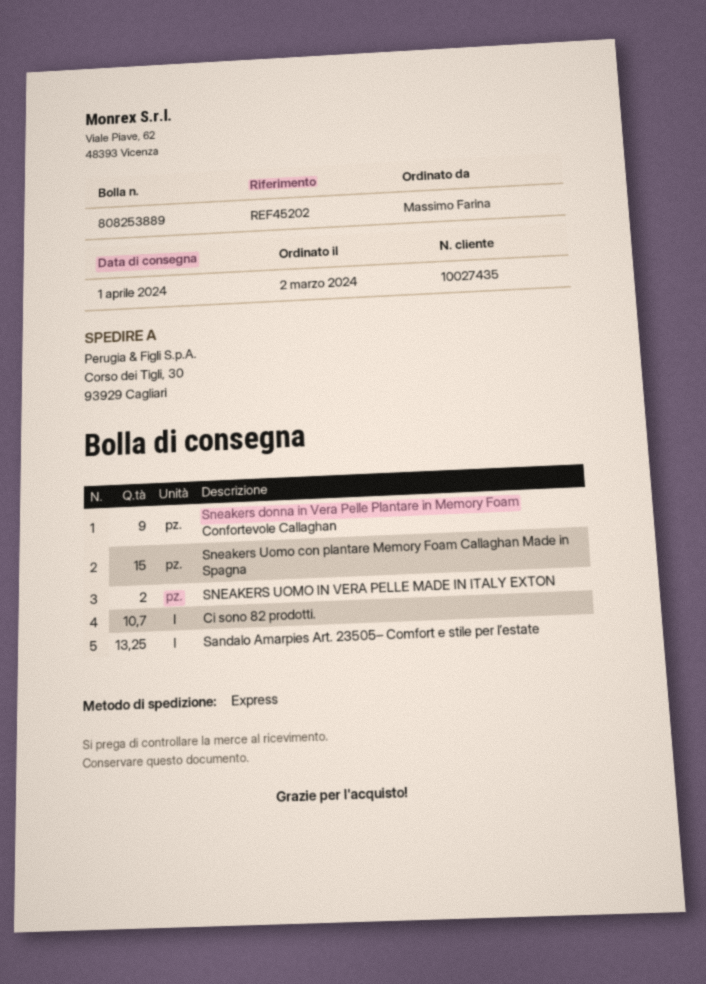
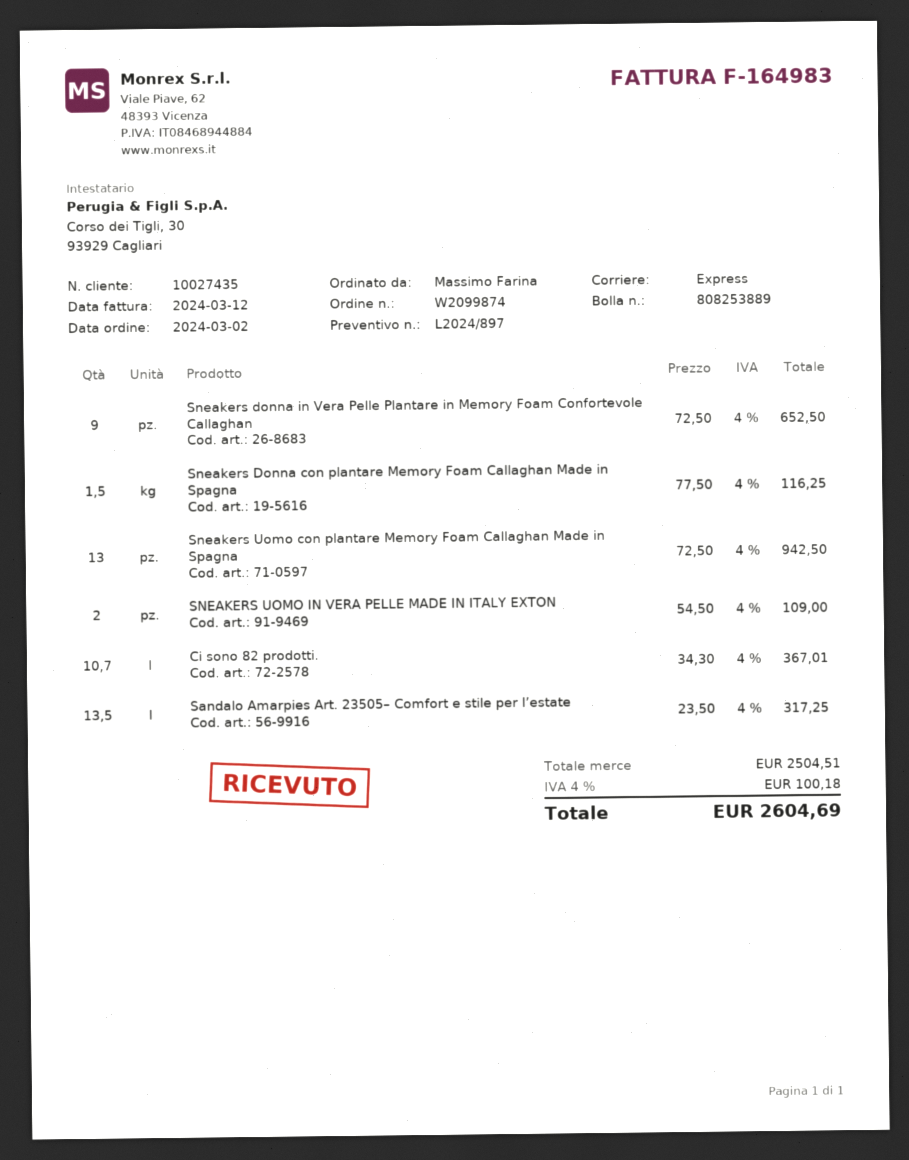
Sneakers Uomo con plantare Memory Foam Callaghan Made in Spagna: 15 -> 13
Sandalo Amarpies Art. 23505– Comfort e stile per l’estate: 13.25 -> 13.5
Sneakers Donna con plantare Memory Foam Callaghan Made in Spagna: none -> 1.5

